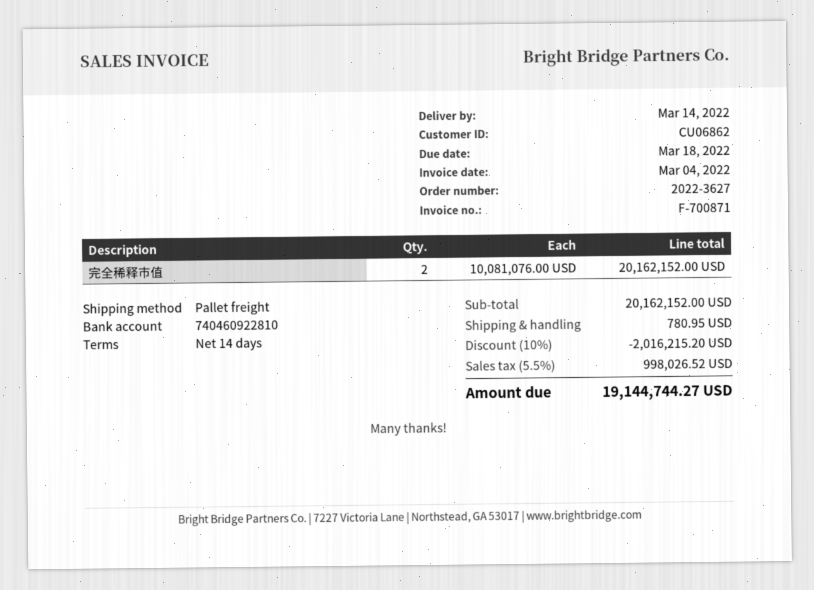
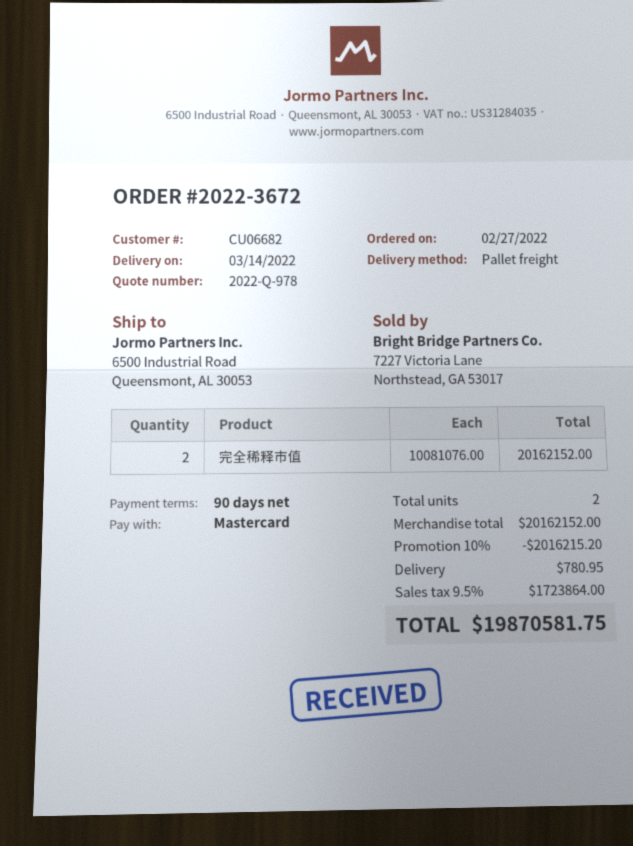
order number: 2022-3627 -> 2022-3672
payment terms: 14 days -> 90 days
customer number: CU06862 -> CU06682
tax: 5.5% = 998026.52 -> 9.5% = 1723864.00
total: 19144744.27 -> 19870581.75

